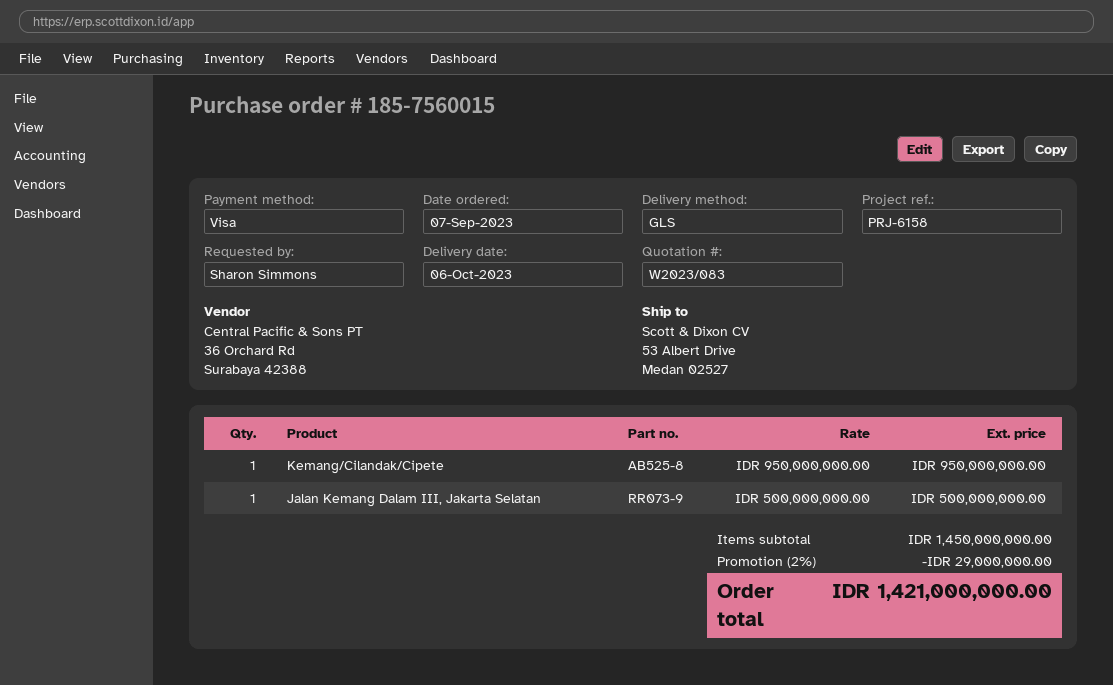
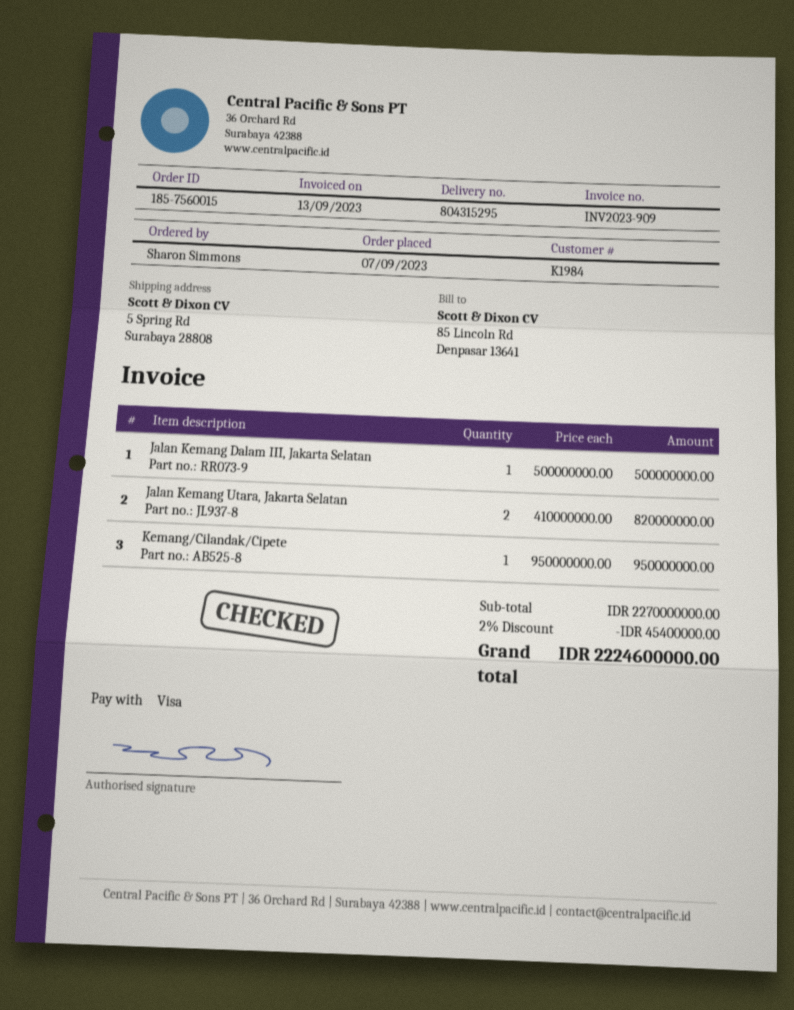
ship to: 53 Albert Drive, Medan 02527 -> 5 Spring Rd, Surabaya 28808
Jalan Kemang Utara, Jakarta Selatan: none -> 2 x 410000000.00 = 820000000.00
subtotal: 1450000000.00 -> 2270000000.00
discount: 2% = 29000000.00 -> 2% = 45400000.00
total: 1421000000.00 -> 2224600000.00

